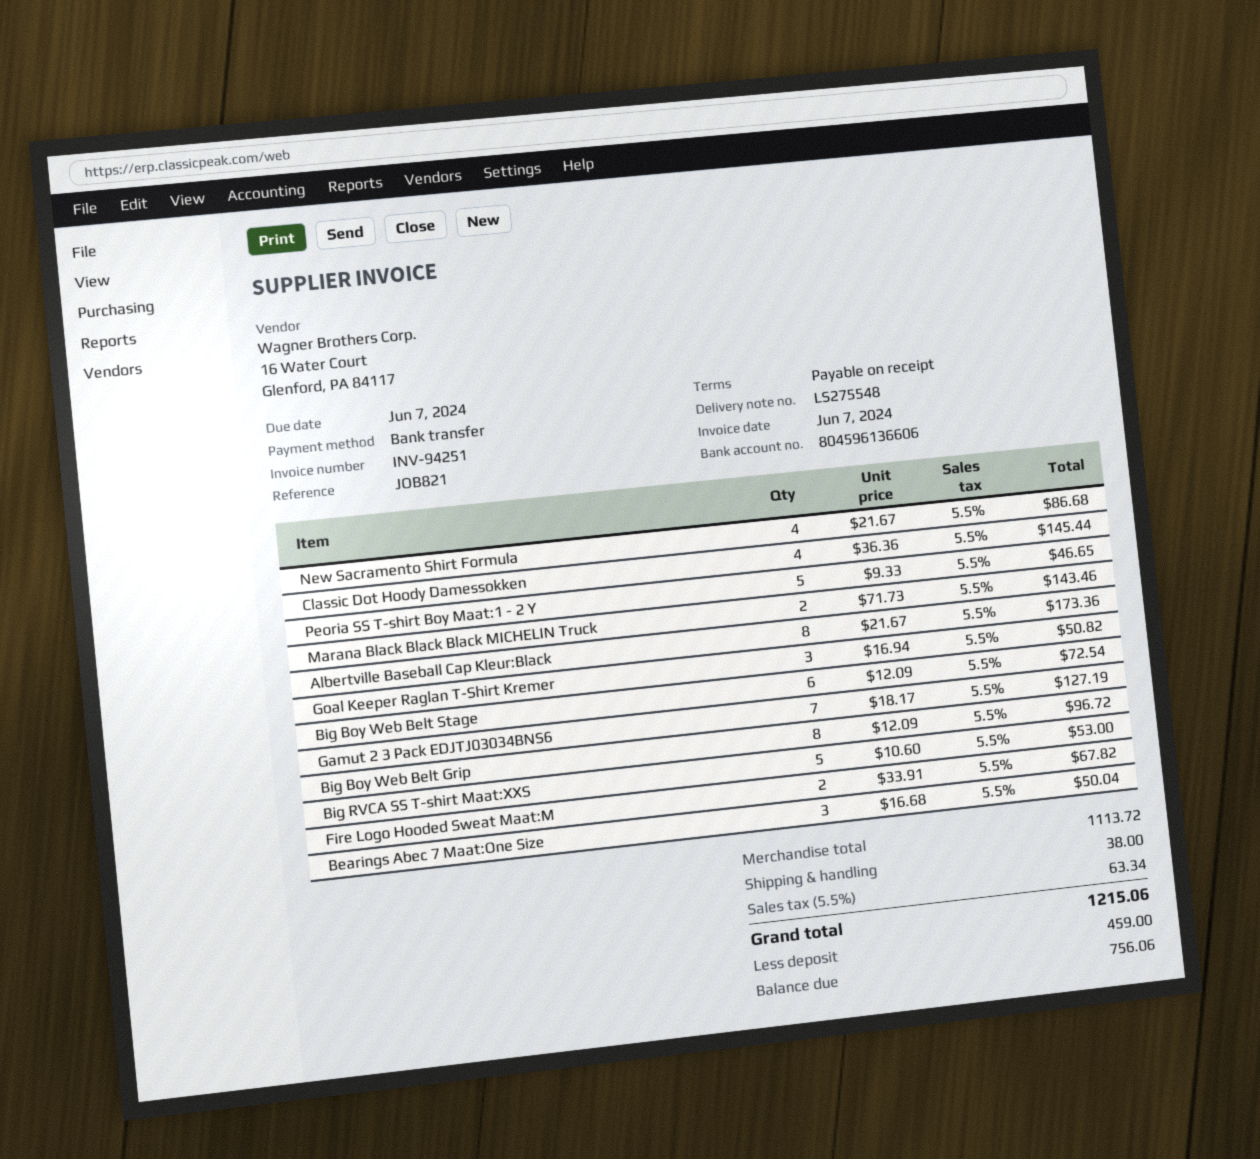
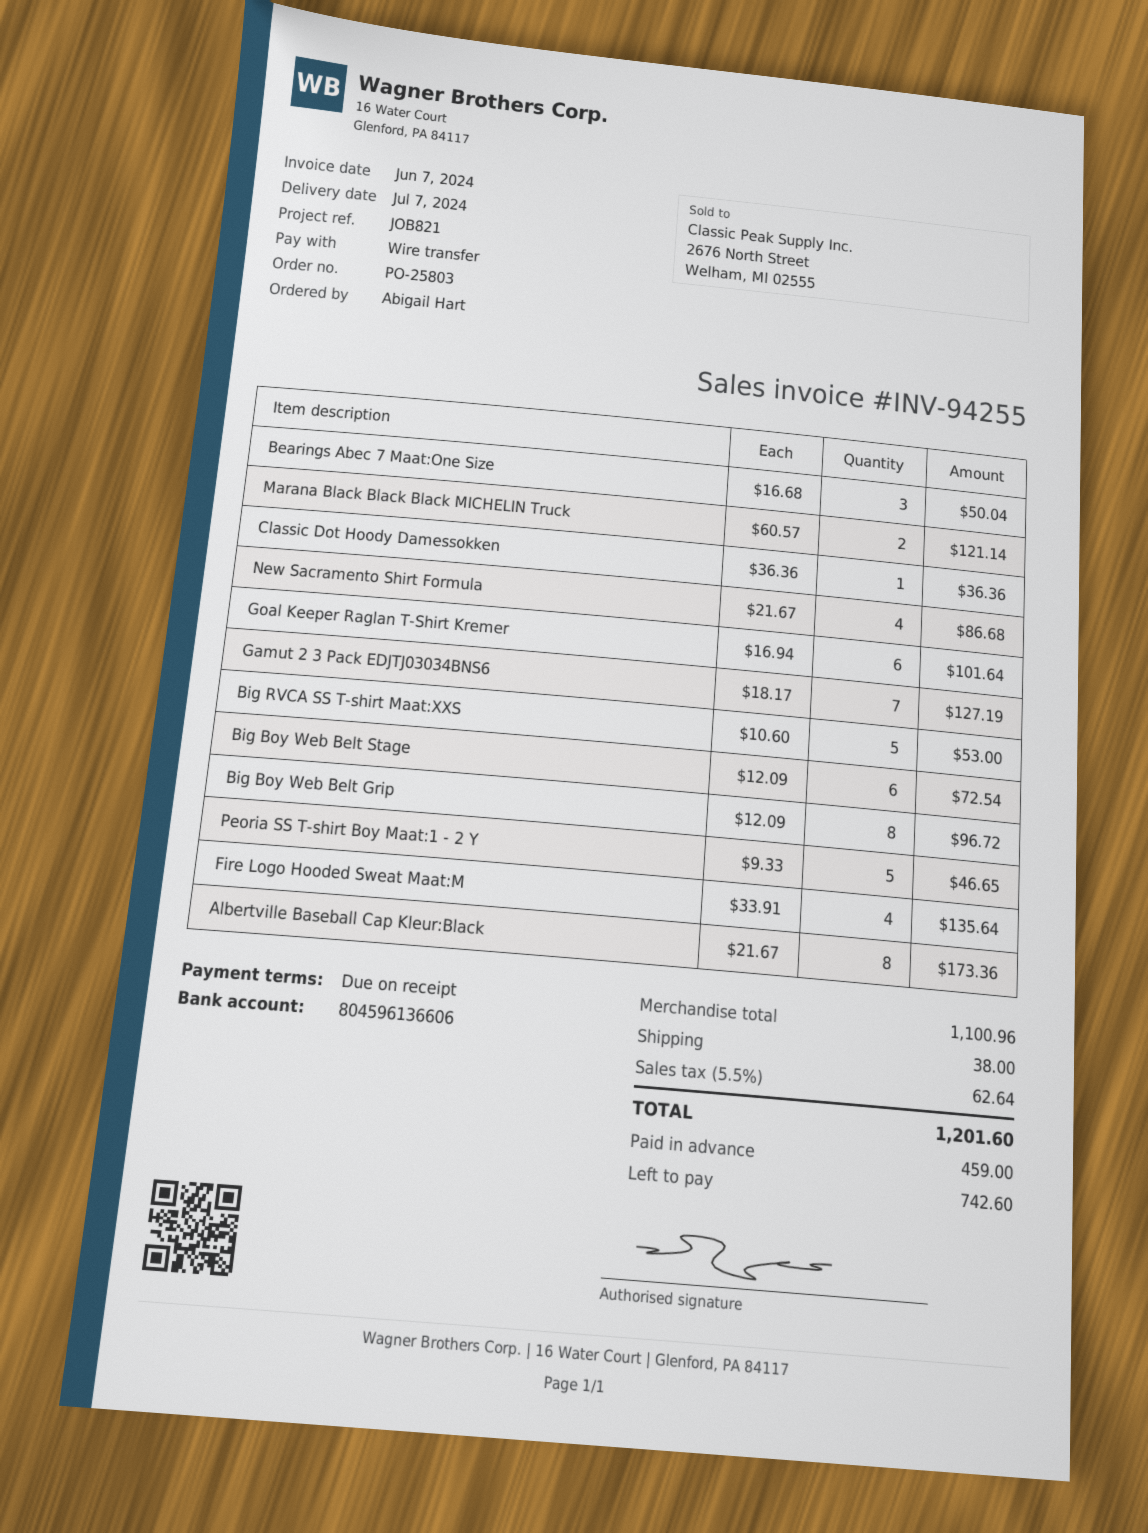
invoice number: INV-94251 -> INV-94255
Classic Dot Hoody Damessokken: 4 x 36.36 = 145.44 -> 1 x 36.36 = 36.36
Marana Black Black Black MICHELIN Truck: 2 x 71.73 = 143.46 -> 2 x 60.57 = 121.14
Goal Keeper Raglan T-Shirt Kremer: 3 x 16.94 = 50.82 -> 6 x 16.94 = 101.64
Fire Logo Hooded Sweat Maat:M: 2 x 33.91 = 67.82 -> 4 x 33.91 = 135.64
subtotal: 1113.72 -> 1100.96
tax: 5.5% = 63.34 -> 5.5% = 62.64
total: 1215.06 -> 1201.60
balance: 756.06 -> 742.60

